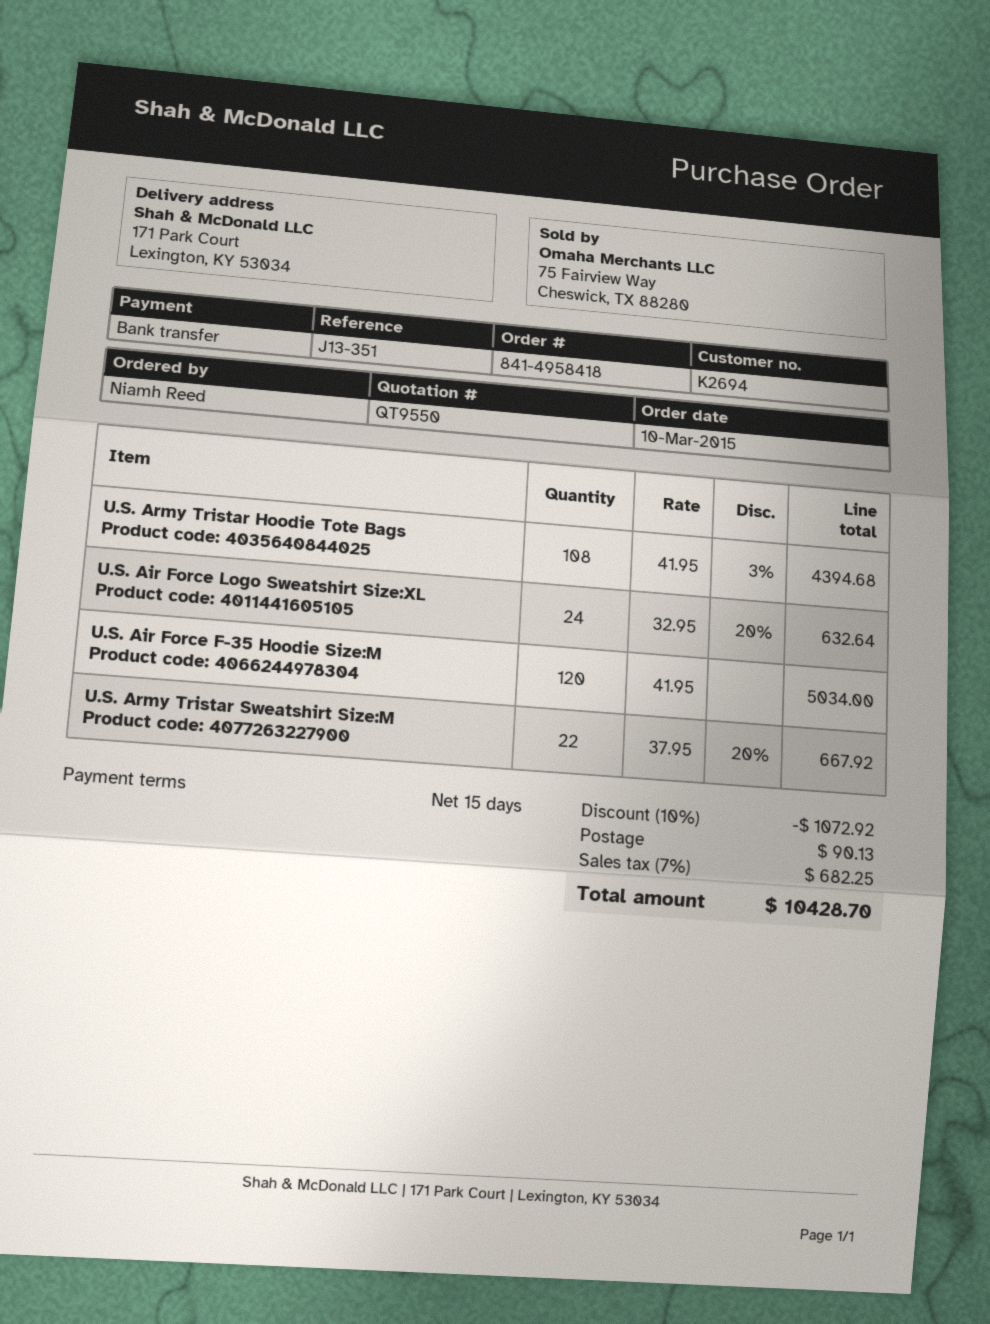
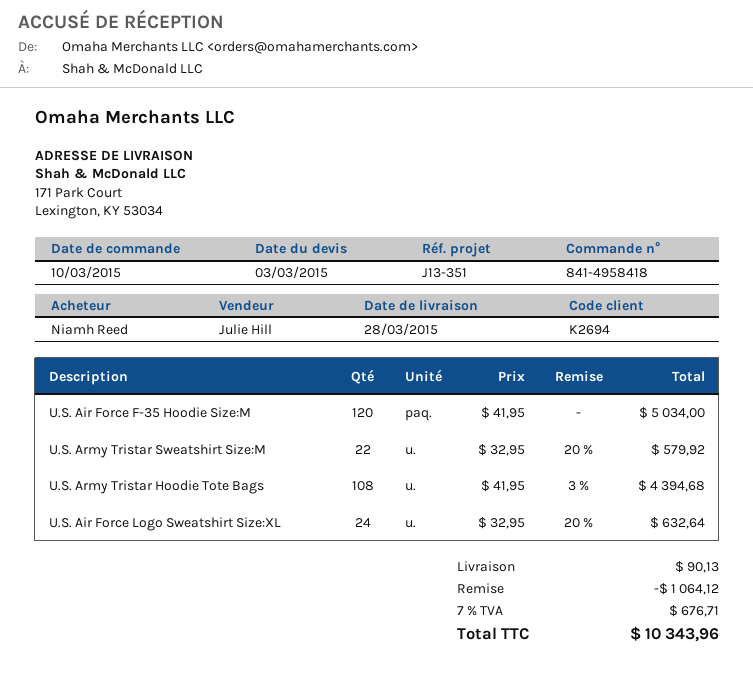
U.S. Army Tristar Sweatshirt Size:M: 22 x 37.95 - 20% = 667.92 -> 22 x 32.95 - 20% = 579.92
discount: 1072.92 -> 1064.12
tax: 7% = 682.25 -> 7% = 676.71
total: 10428.70 -> 10343.96

